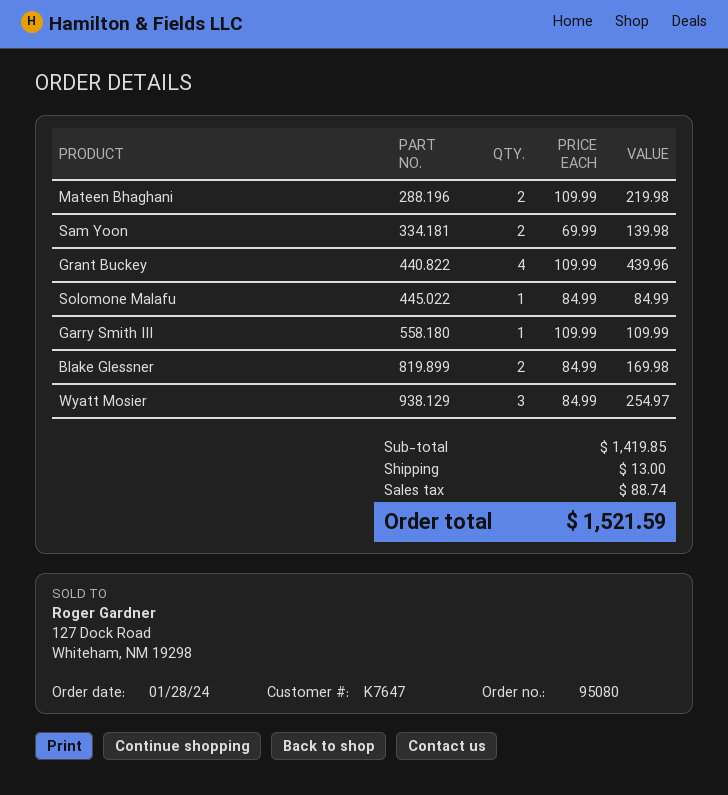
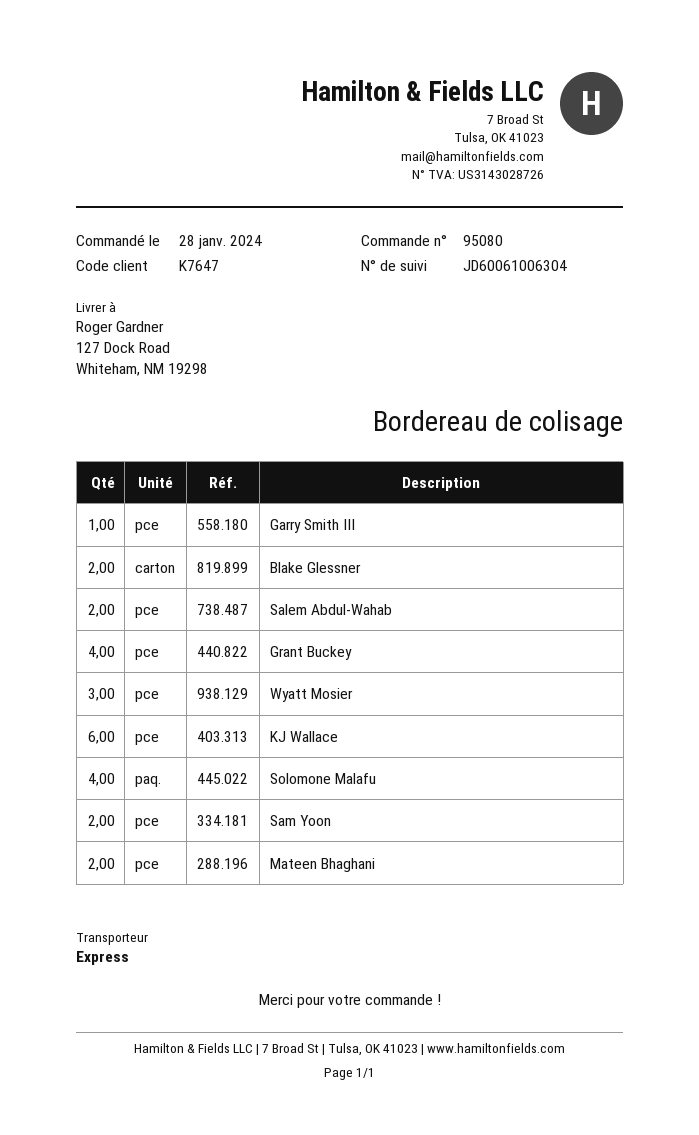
Solomone Malafu: 1 -> 4
Salem Abdul-Wahab: none -> 2
KJ Wallace: none -> 6

